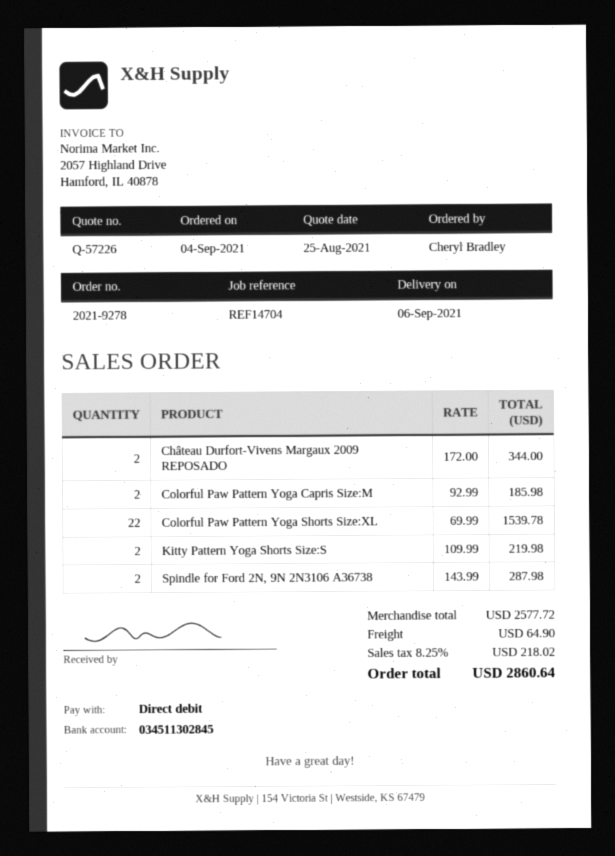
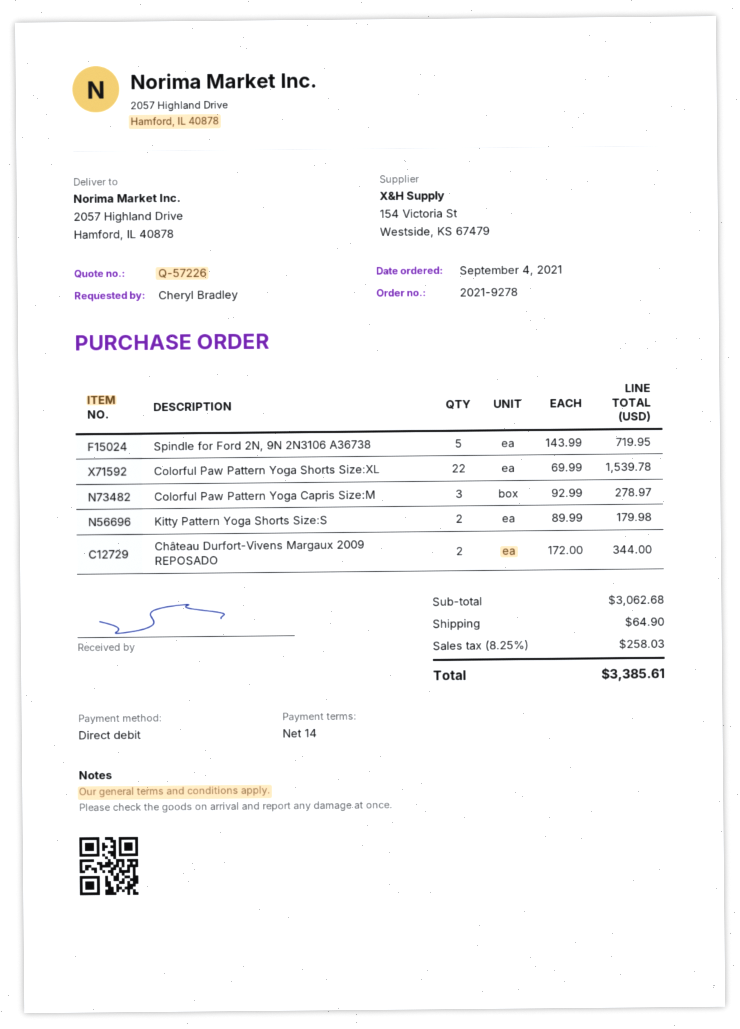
Colorful Paw Pattern Yoga Capris Size:M: 2 x 92.99 = 185.98 -> 3 x 92.99 = 278.97
Kitty Pattern Yoga Shorts Size:S: 2 x 109.99 = 219.98 -> 2 x 89.99 = 179.98
Spindle for Ford 2N, 9N 2N3106 A36738: 2 x 143.99 = 287.98 -> 5 x 143.99 = 719.95
subtotal: 2577.72 -> 3062.68
tax: 8.25% = 218.02 -> 8.25% = 258.03
total: 2860.64 -> 3385.61

